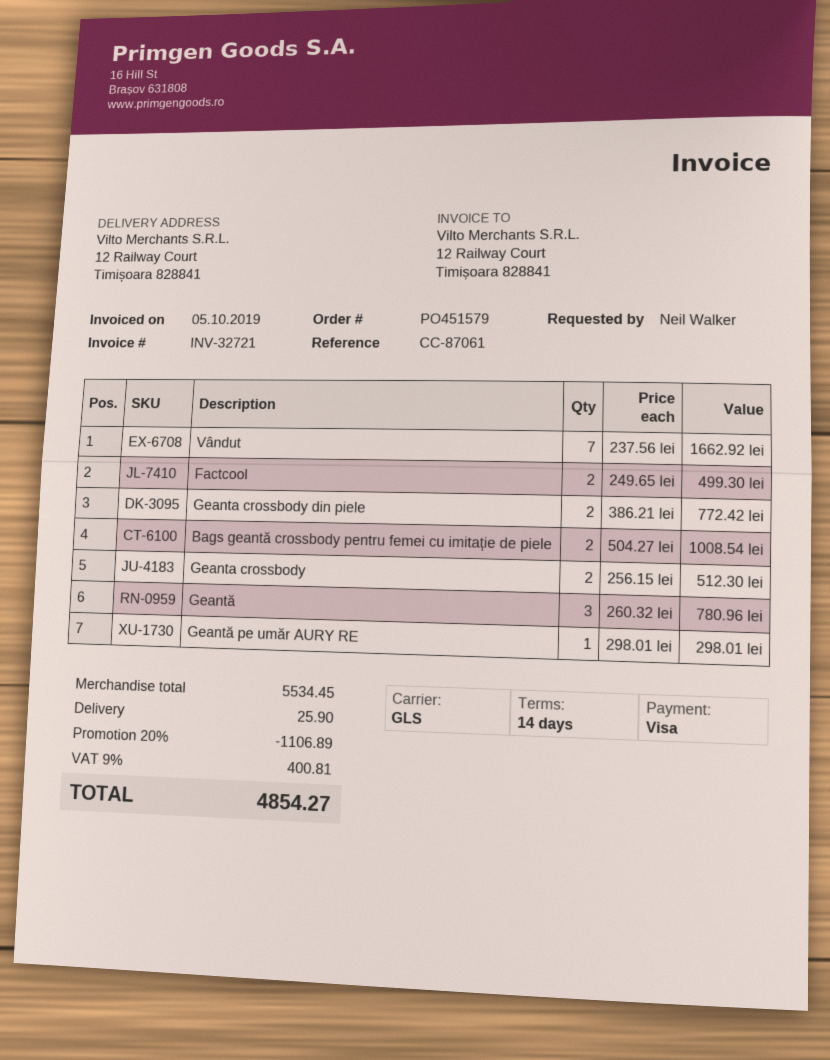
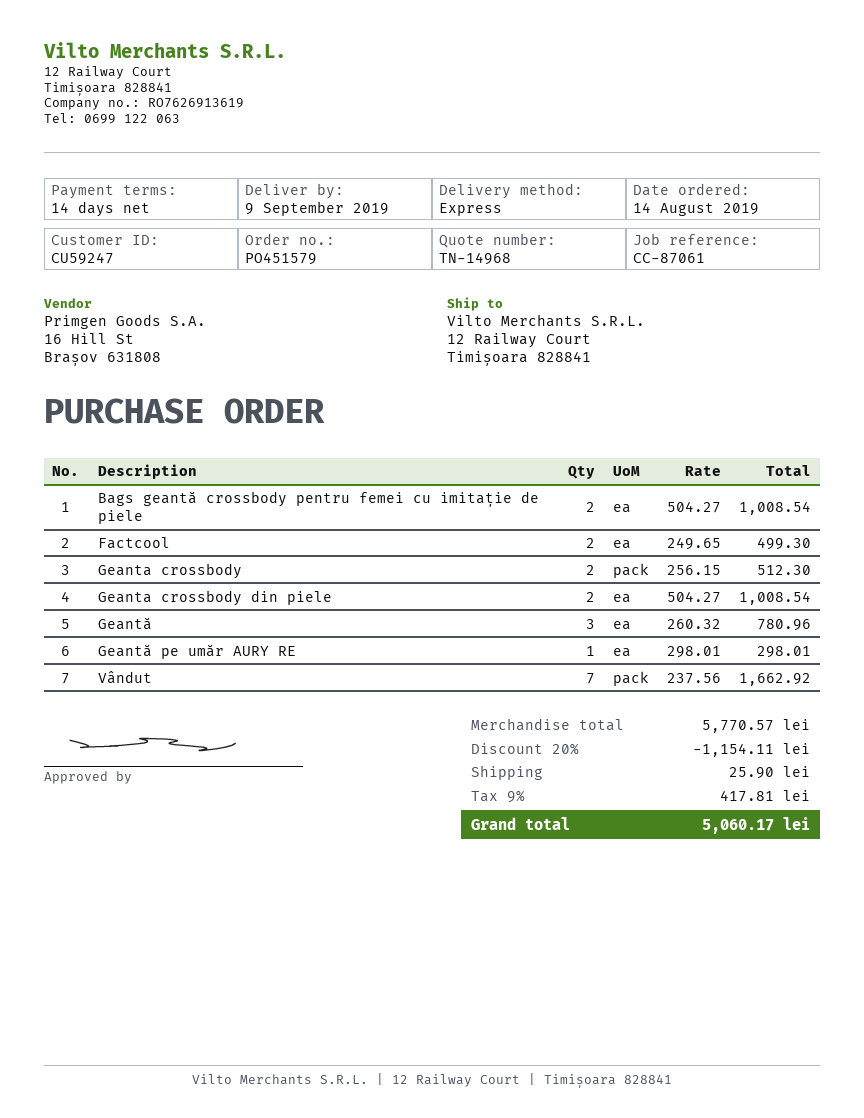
shipping method: GLS -> express
Geanta crossbody din piele: 2 x 386.21 = 772.42 -> 2 x 504.27 = 1008.54
subtotal: 5534.45 -> 5770.57
discount: 20% = 1106.89 -> 20% = 1154.11
tax: 9% = 400.81 -> 9% = 417.81
total: 4854.27 -> 5060.17

